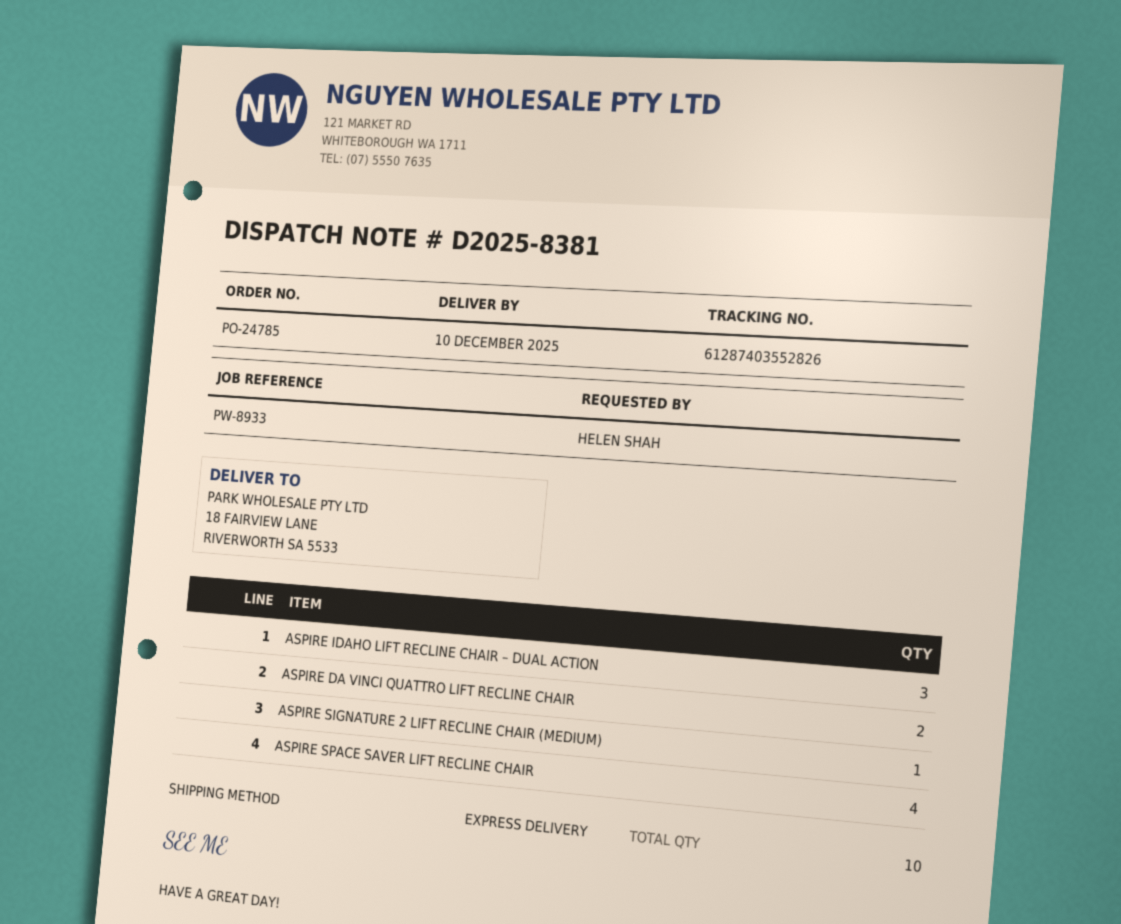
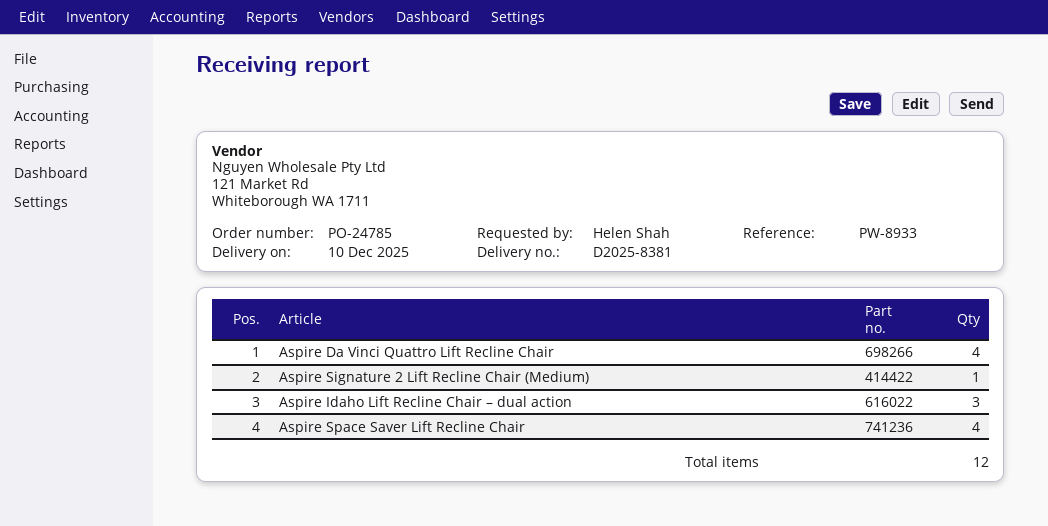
ASPIRE DA VINCI QUATTRO LIFT RECLINE CHAIR: 2 -> 4
total quantity: 10 -> 12

